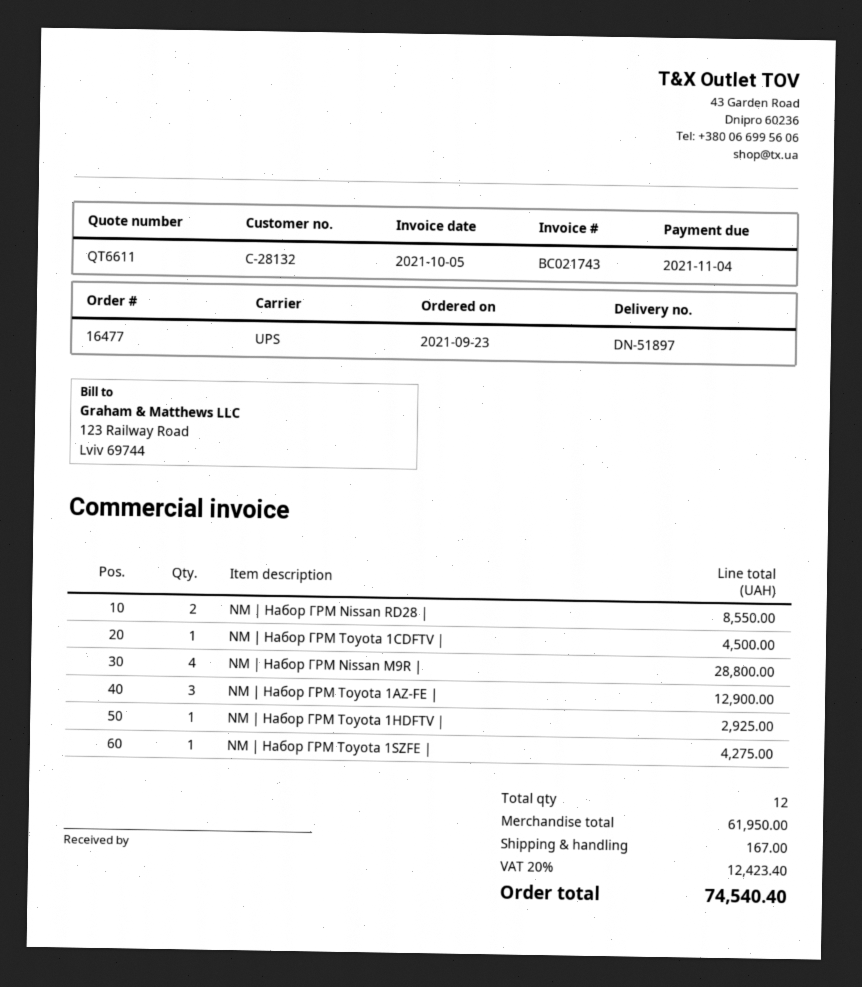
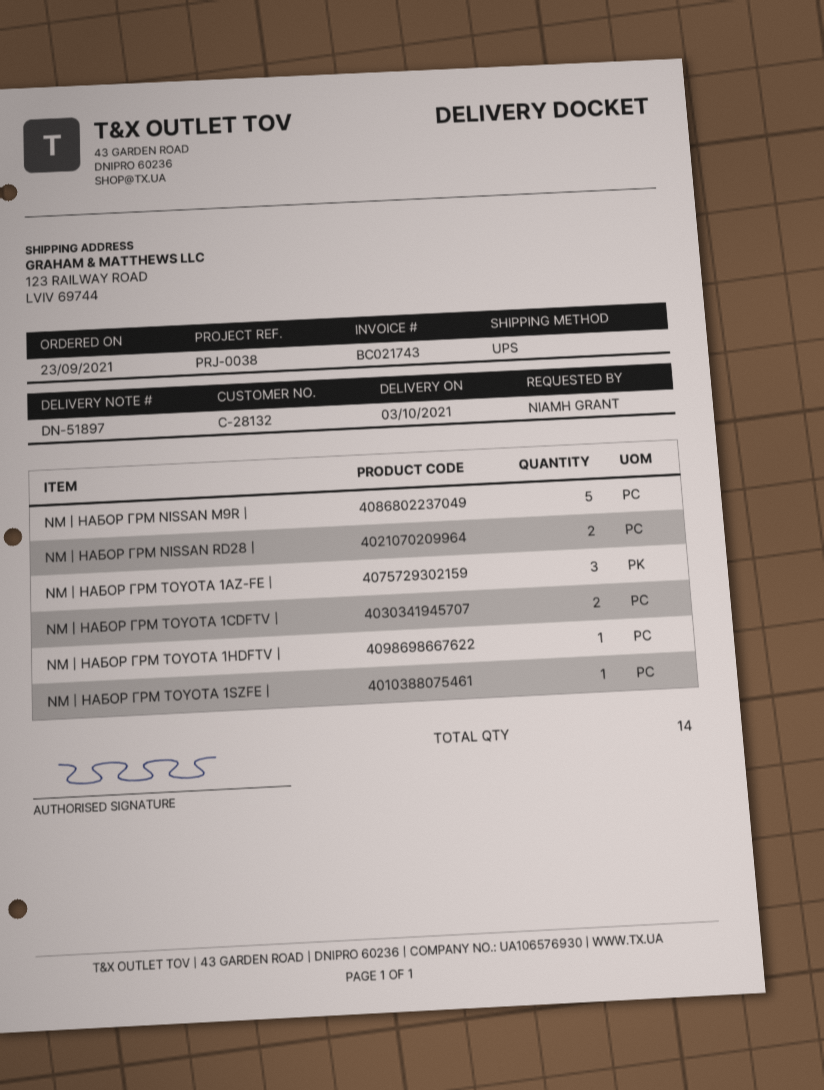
NM | Набор ГРМ Toyota 1CDFTV |: 1 -> 2
NM | Набор ГРМ Nissan M9R |: 4 -> 5
total quantity: 12 -> 14

